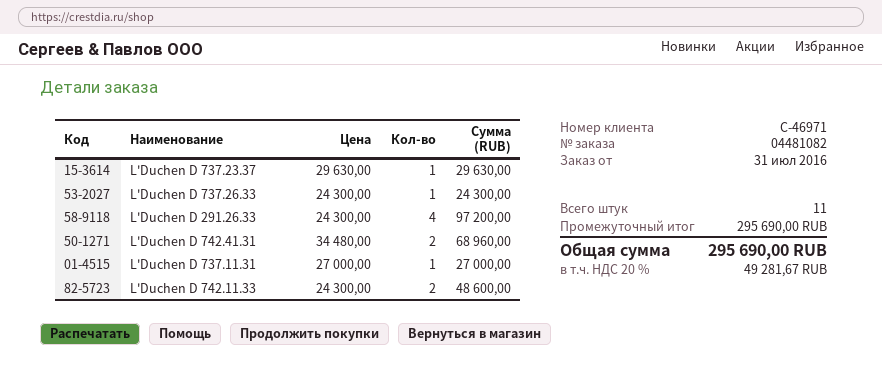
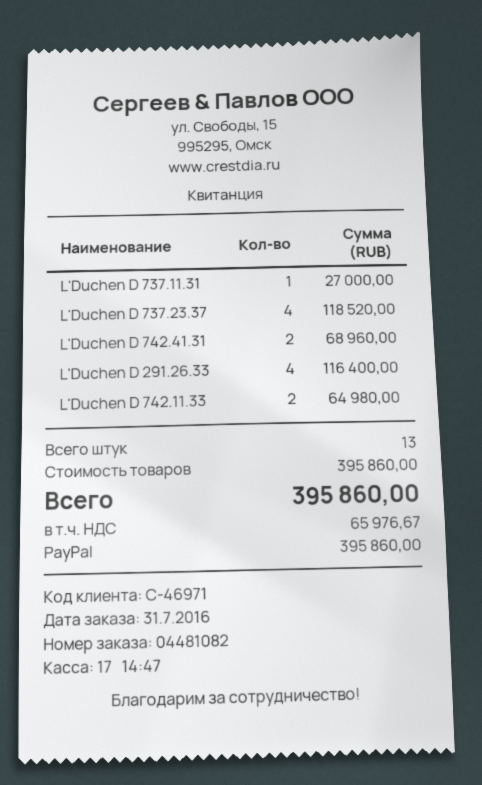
L'Duchen D 737.23.37: 1 for 29630.00 -> 4 for 118520.00
L'Duchen D 737.26.33: 1 for 24300.00 -> none
L'Duchen D 291.26.33: 4 for 97200.00 -> 4 for 116400.00
L'Duchen D 742.11.33: 2 for 48600.00 -> 2 for 64980.00
total quantity: 11 -> 13
subtotal: 295690.00 -> 395860.00
tax: 49281.67 -> 65976.67
total: 295690.00 -> 395860.00

